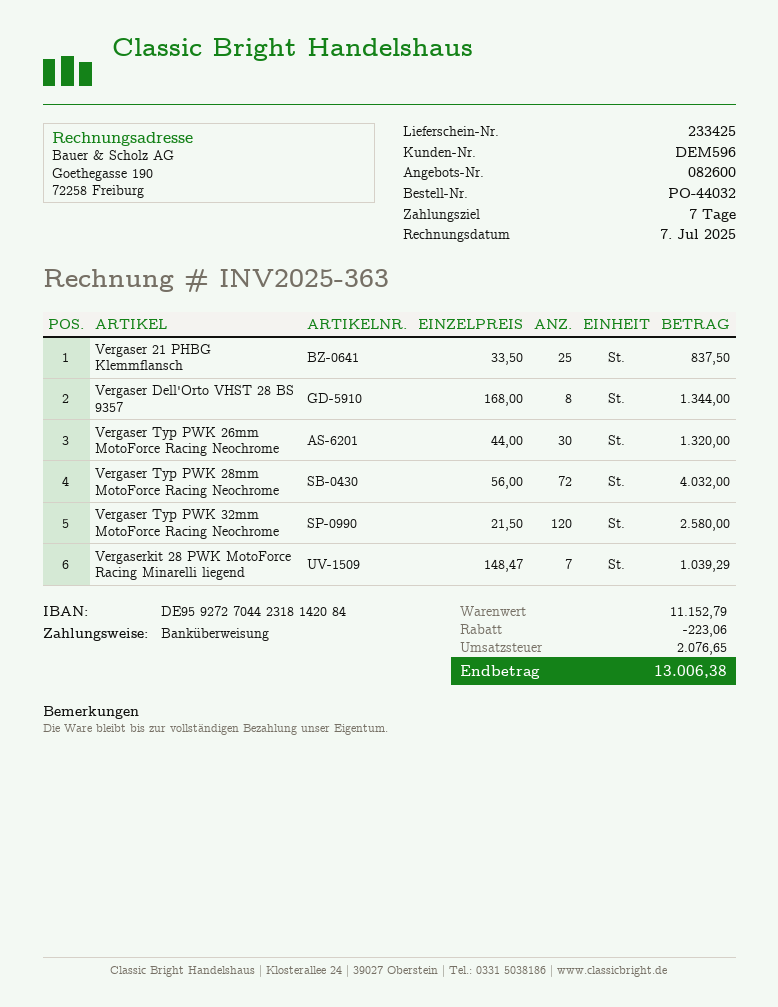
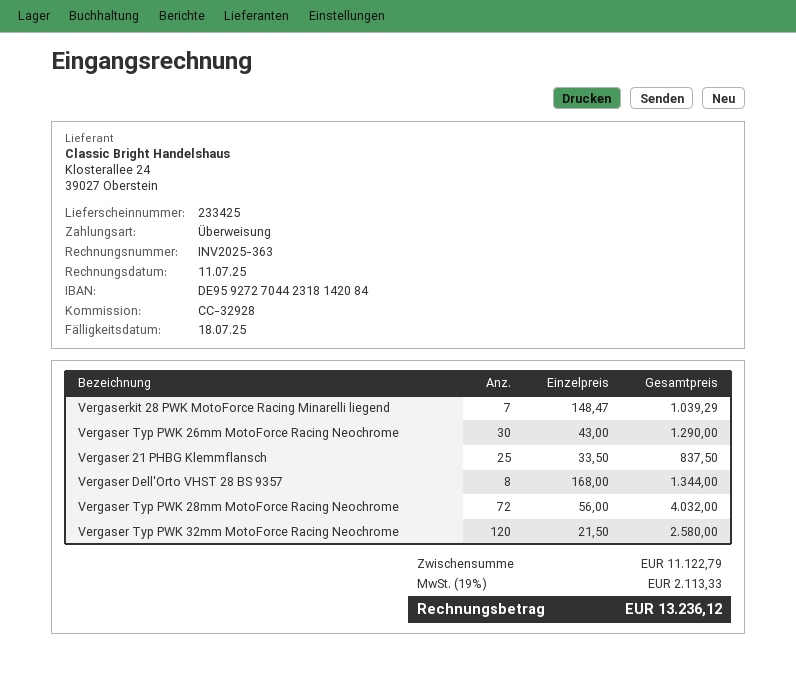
invoice date: 2025-07-07 -> 2025-07-11
Vergaser Typ PWK 26mm MotoForce Racing Neochrome: 30 x 44.00 = 1320.00 -> 30 x 43.00 = 1290.00
subtotal: 11152.79 -> 11122.79
discount: 223.06 -> none
tax: 2076.65 -> 2113.33
total: 13006.38 -> 13236.12

